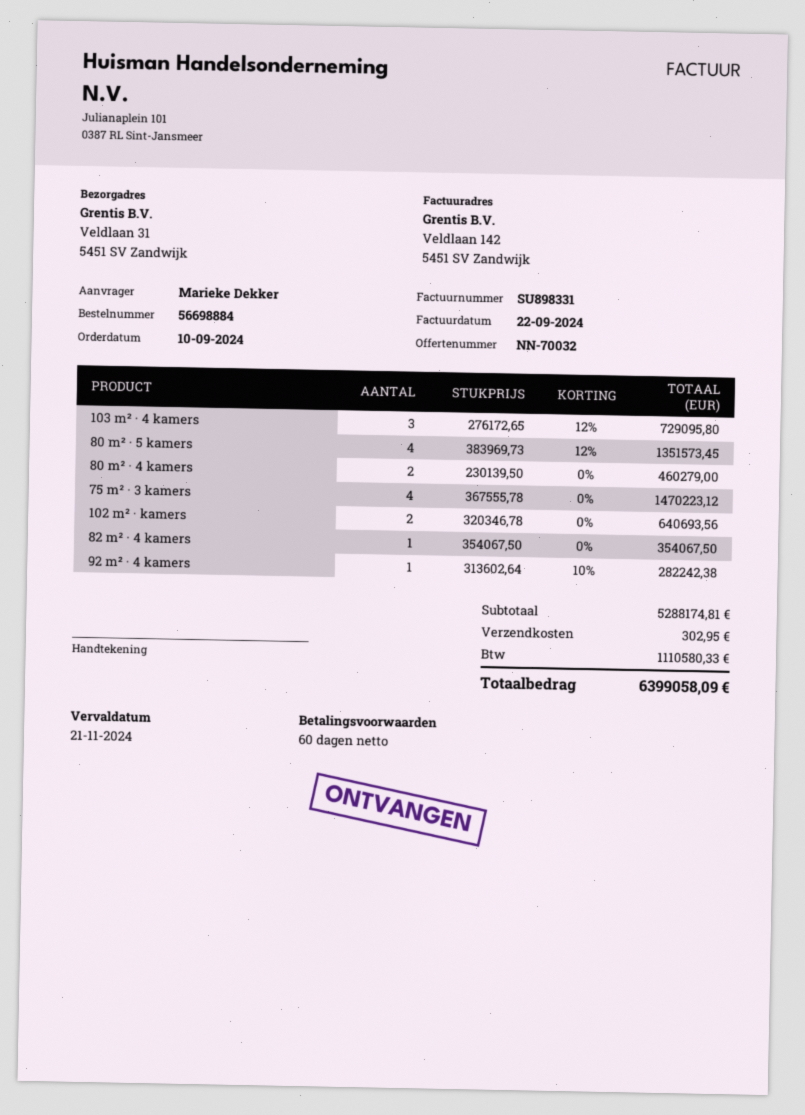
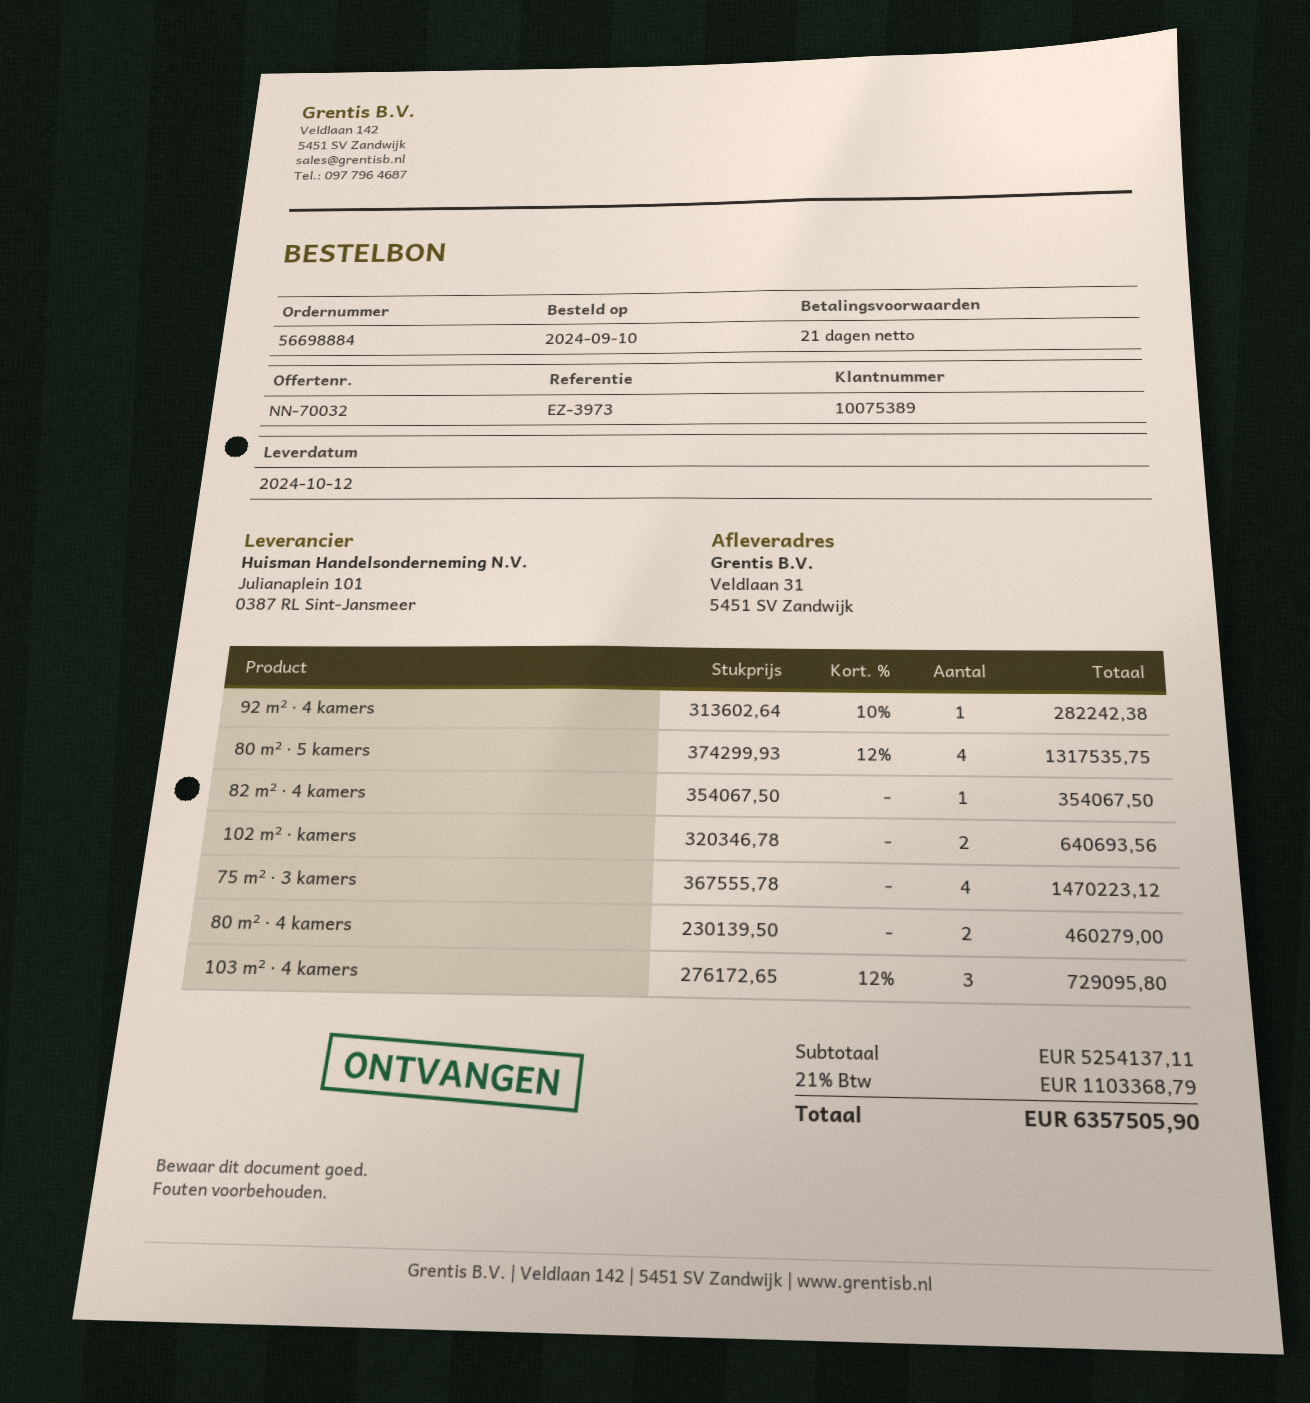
payment terms: 60 days -> 21 days
80 m² · 5 kamers: 4 x 383969.73 - 12% = 1351573.45 -> 4 x 374299.93 - 12% = 1317535.75
subtotal: 5288174.81 -> 5254137.11
shipping: 302.95 -> none
tax: 1110580.33 -> 1103368.79
total: 6399058.09 -> 6357505.90

